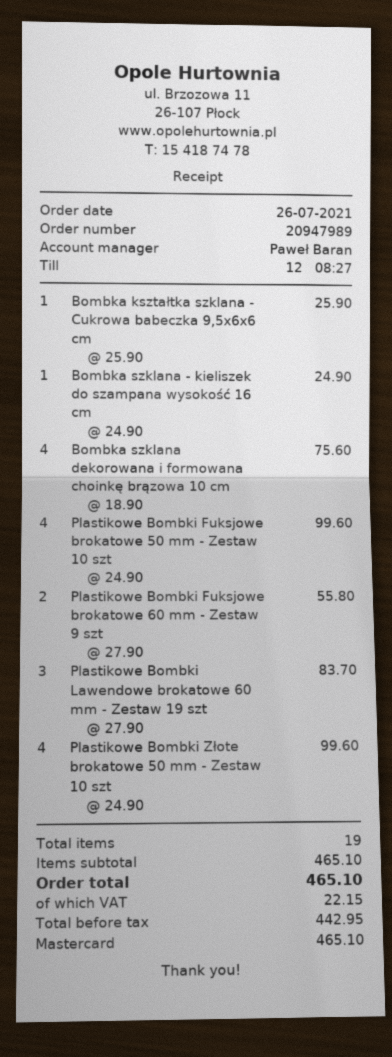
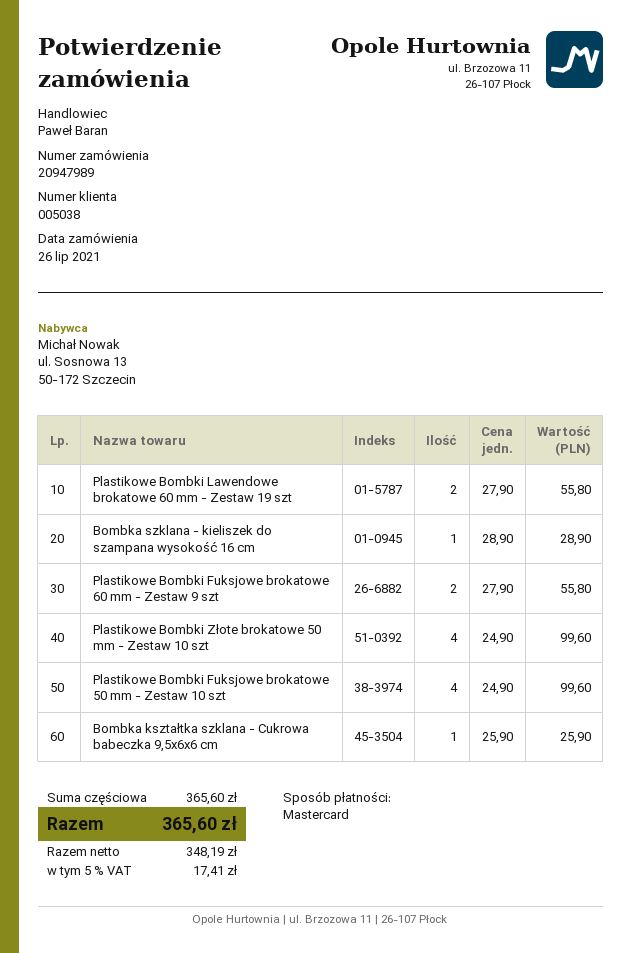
Bombka szklana - kieliszek do szampana wysokość 16 cm: 1 x 24.90 = 24.90 -> 1 x 28.90 = 28.90
Bombka szklana dekorowana i formowana choinkę brązowa 10 cm: 4 x 18.90 = 75.60 -> none
Plastikowe Bombki Lawendowe brokatowe 60 mm - Zestaw 19 szt: 3 x 27.90 = 83.70 -> 2 x 27.90 = 55.80
subtotal: 465.10 -> 365.60
net: 442.95 -> 348.19
tax: 22.15 -> 17.41
total: 465.10 -> 365.60

